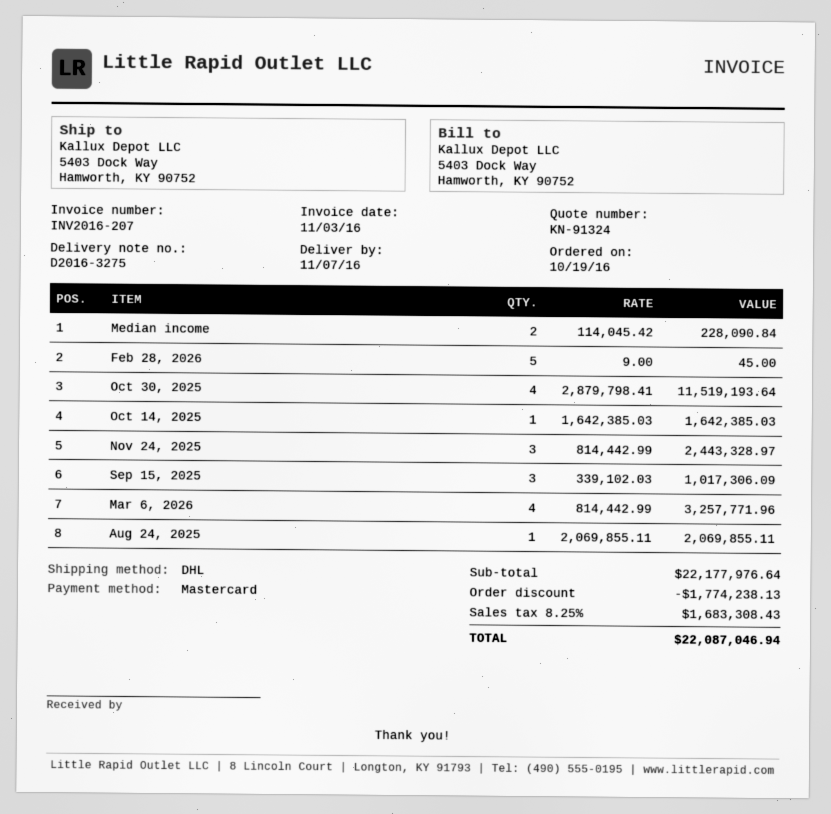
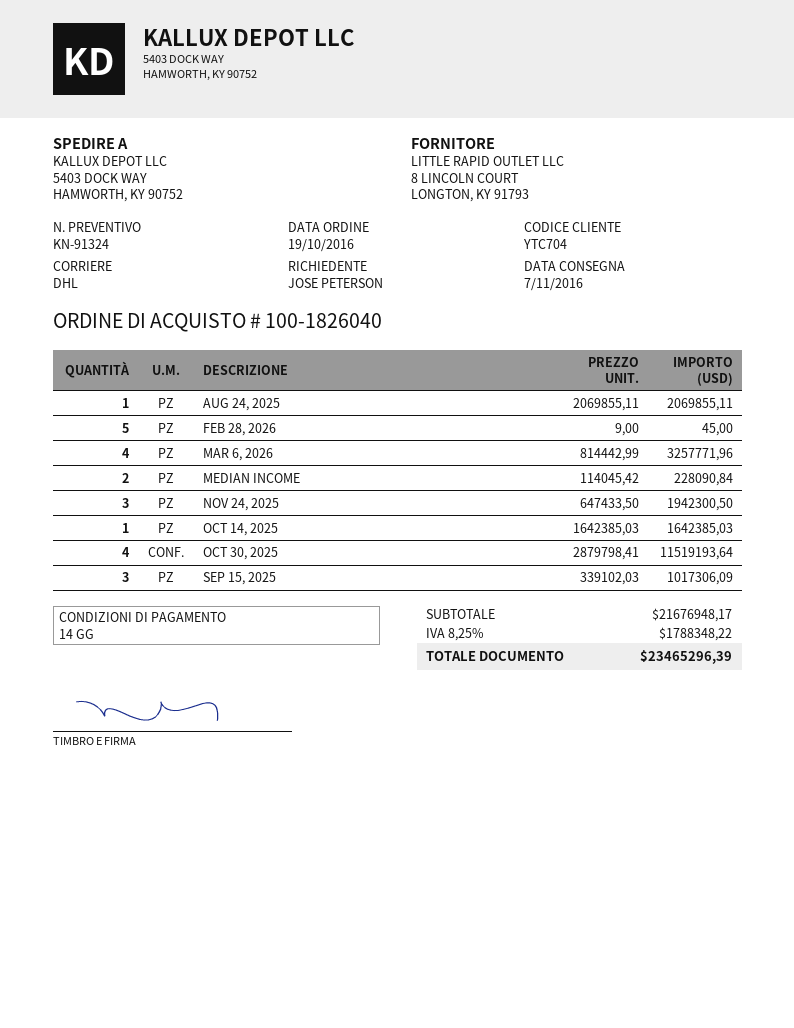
Nov 24, 2025: 3 x 814442.99 = 2443328.97 -> 3 x 647433.50 = 1942300.50
subtotal: 22177976.64 -> 21676948.17
discount: 1774238.13 -> none
tax: 8.25% = 1683308.43 -> 8.25% = 1788348.22
total: 22087046.94 -> 23465296.39

